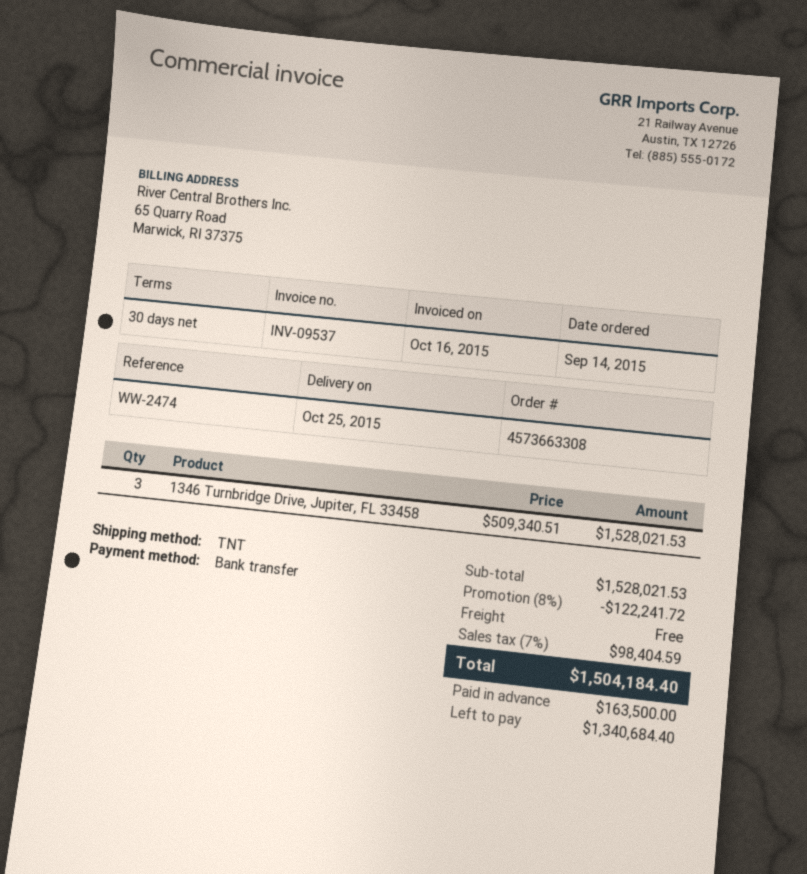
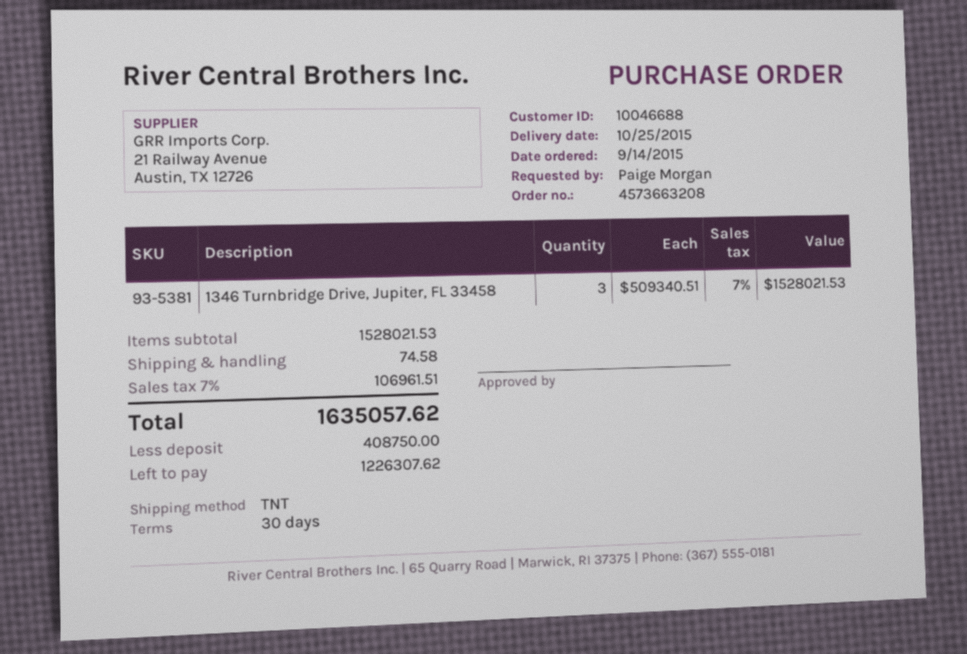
order number: 4573663308 -> 4573663208
discount: 8% = 122241.72 -> none
shipping: 0.00 -> 74.58
tax: 7% = 98404.59 -> 7% = 106961.51
total: 1504184.40 -> 1635057.62
deposit: 163500.00 -> 408750.00
balance: 1340684.40 -> 1226307.62

